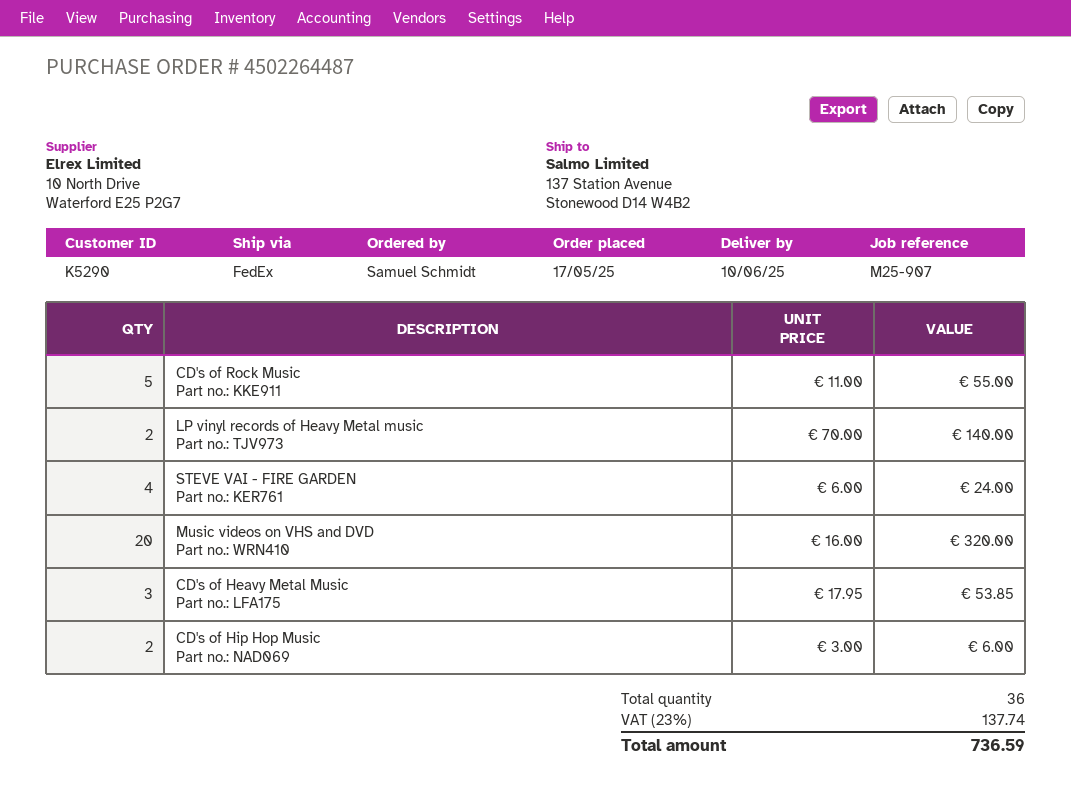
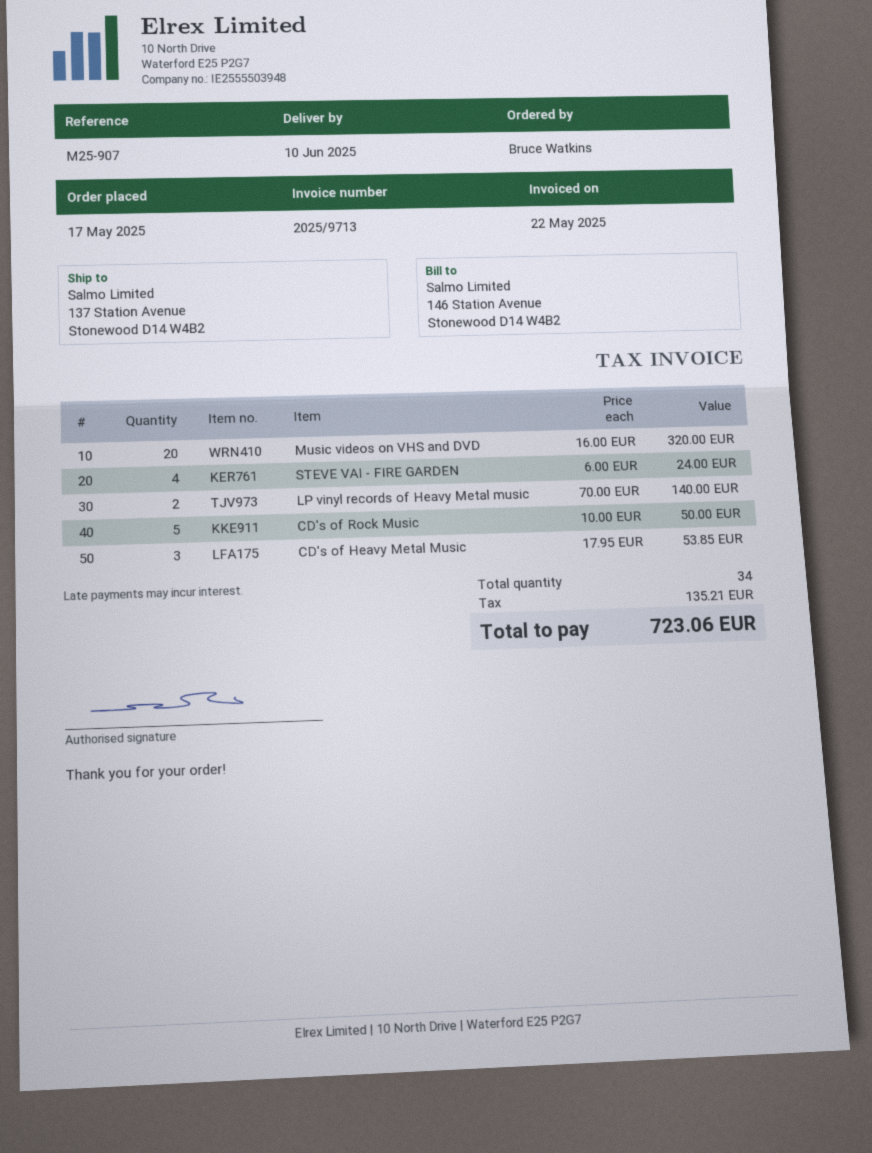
ordered by: Samuel Schmidt -> Bruce Watkins
CD's of Rock Music: 5 x 11.00 = 55.00 -> 5 x 10.00 = 50.00
CD's of Hip Hop Music: 2 x 3.00 = 6.00 -> none
total quantity: 36 -> 34
tax: 137.74 -> 135.21
total: 736.59 -> 723.06

